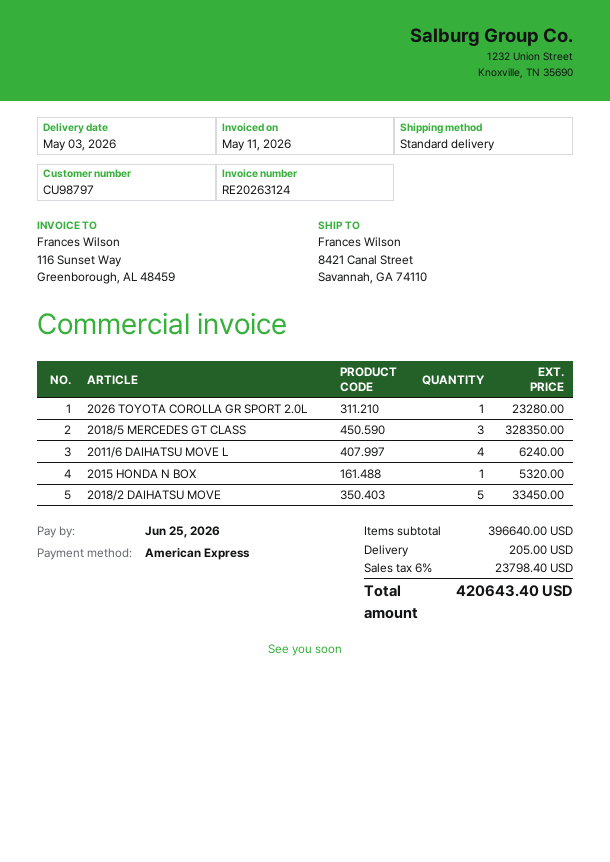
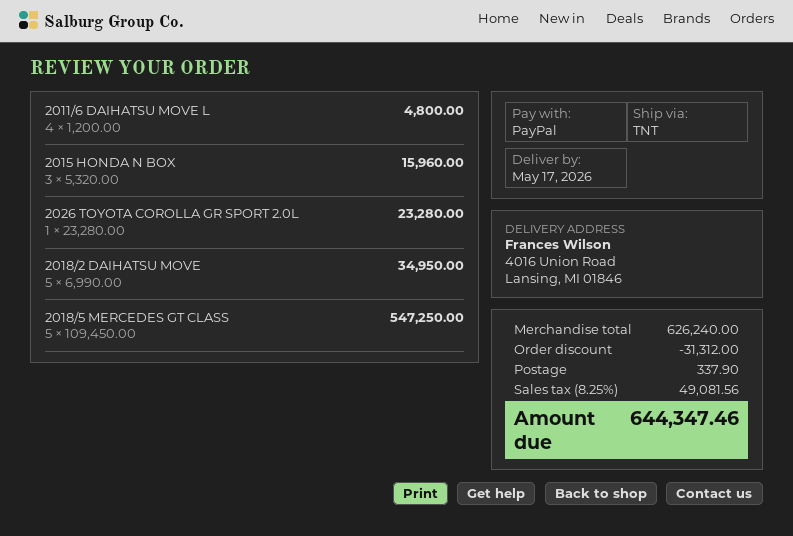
delivery date: 2026-05-03 -> 2026-05-17
payment method: American Express -> PayPal
shipping method: standard -> TNT
ship to: 8421 Canal Street, Savannah, GA 74110 -> 4016 Union Road, Lansing, MI 01846
2018/5 MERCEDES GT CLASS: 3 for 328350.00 -> 5 for 547250.00
2011/6 DAIHATSU MOVE L: 4 for 6240.00 -> 4 for 4800.00
2015 HONDA N BOX: 1 for 5320.00 -> 3 for 15960.00
2018/2 DAIHATSU MOVE: 5 for 33450.00 -> 5 for 34950.00
subtotal: 396640.00 -> 626240.00
discount: none -> 31312.00
shipping: 205.00 -> 337.90
tax: 6% = 23798.40 -> 8.25% = 49081.56
total: 420643.40 -> 644347.46

